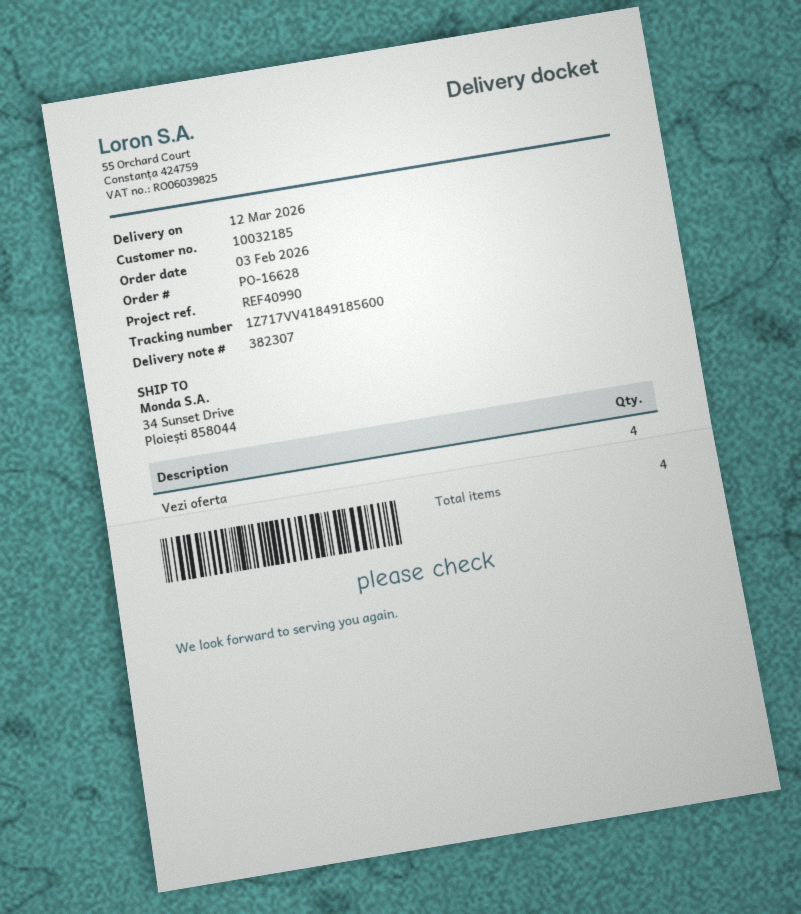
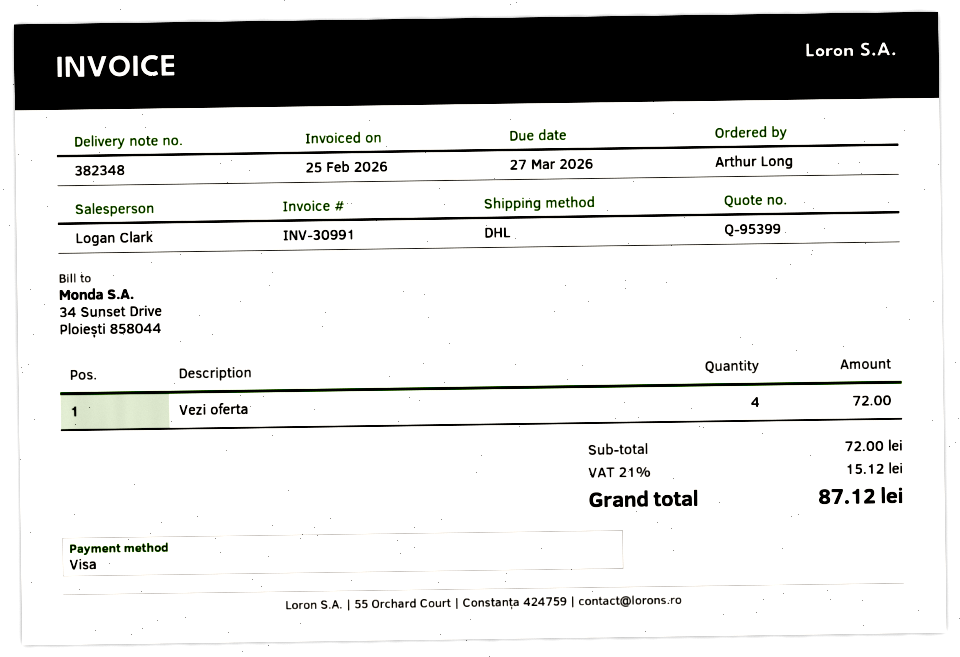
delivery note number: 382307 -> 382348

